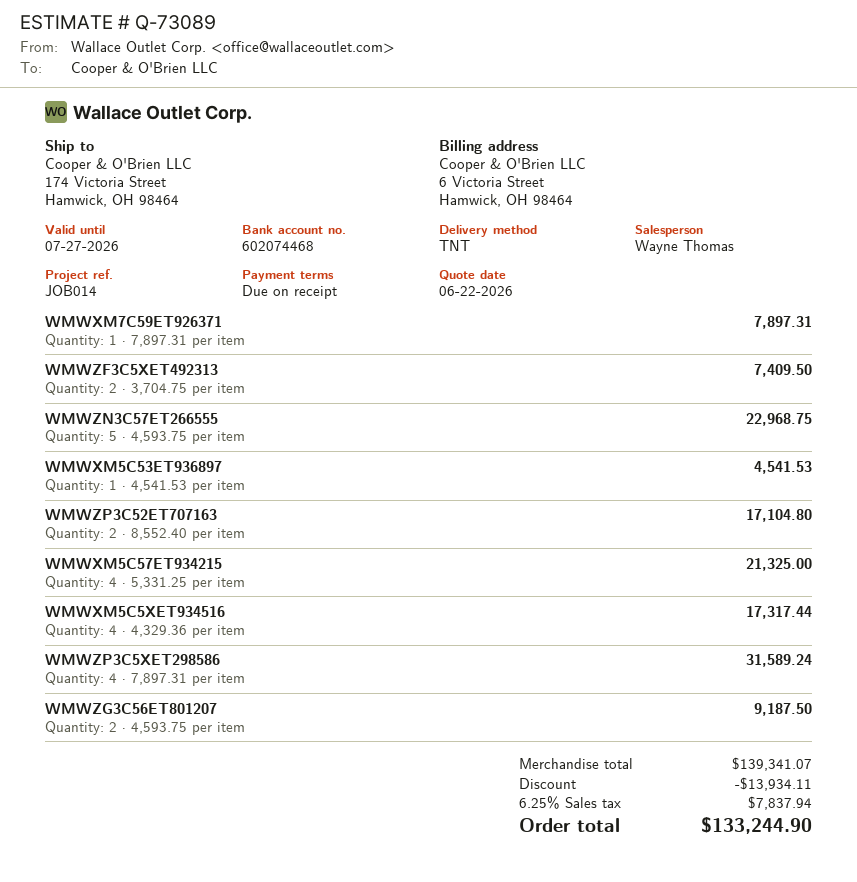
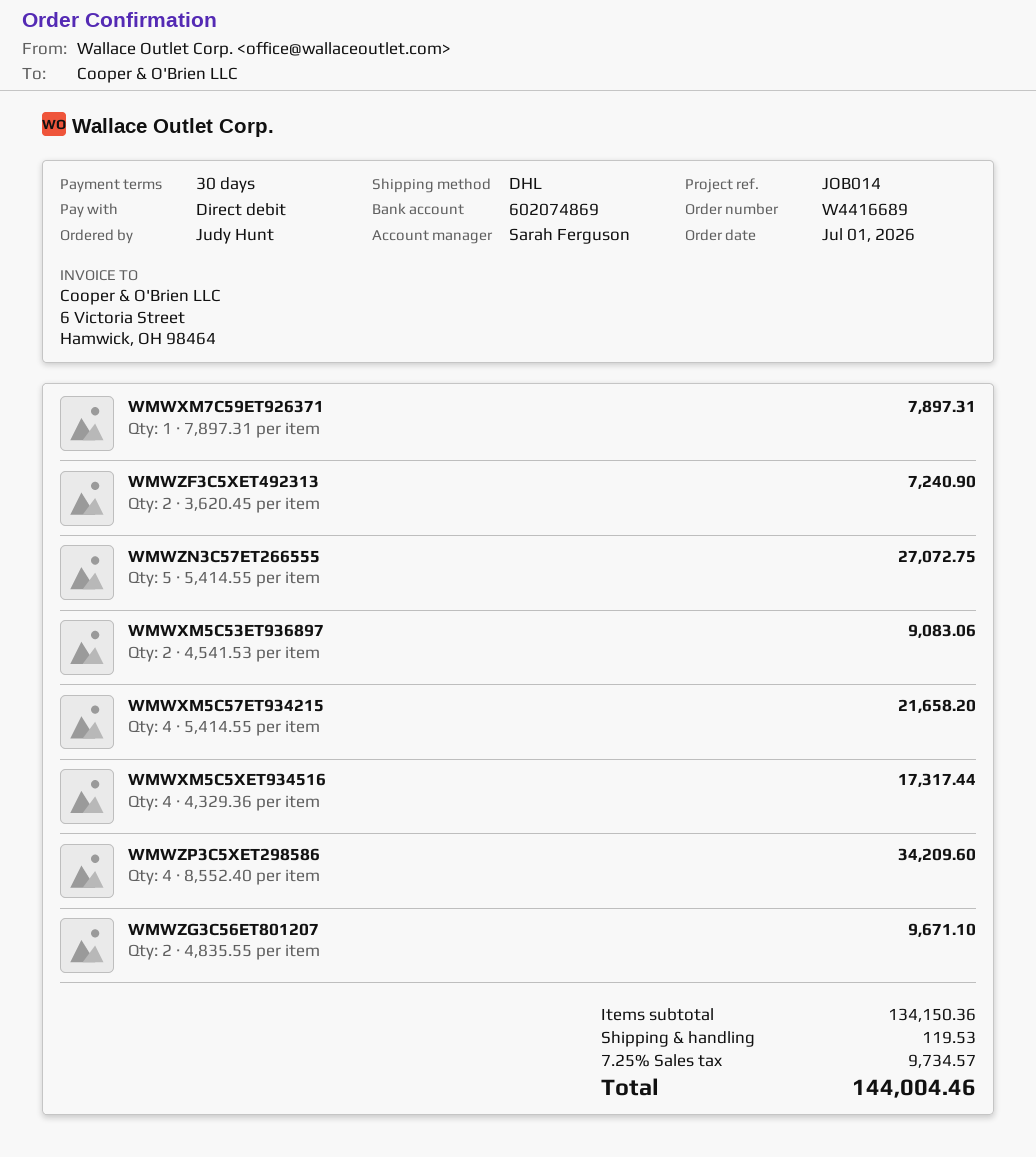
payment terms: on receipt -> 30 days
sales rep: Wayne Thomas -> Sarah Ferguson
bank account: 602074468 -> 602074869
shipping method: TNT -> DHL
WMWZF3C5XET492313: 2 x 3704.75 = 7409.50 -> 2 x 3620.45 = 7240.90
WMWZN3C57ET266555: 5 x 4593.75 = 22968.75 -> 5 x 5414.55 = 27072.75
WMWXM5C53ET936897: 1 x 4541.53 = 4541.53 -> 2 x 4541.53 = 9083.06
WMWZP3C52ET707163: 2 x 8552.40 = 17104.80 -> none
WMWXM5C57ET934215: 4 x 5331.25 = 21325.00 -> 4 x 5414.55 = 21658.20
WMWZP3C5XET298586: 4 x 7897.31 = 31589.24 -> 4 x 8552.40 = 34209.60
WMWZG3C56ET801207: 2 x 4593.75 = 9187.50 -> 2 x 4835.55 = 9671.10
subtotal: 139341.07 -> 134150.36
discount: 13934.11 -> none
shipping: none -> 119.53
tax: 6.25% = 7837.94 -> 7.25% = 9734.57
total: 133244.90 -> 144004.46

